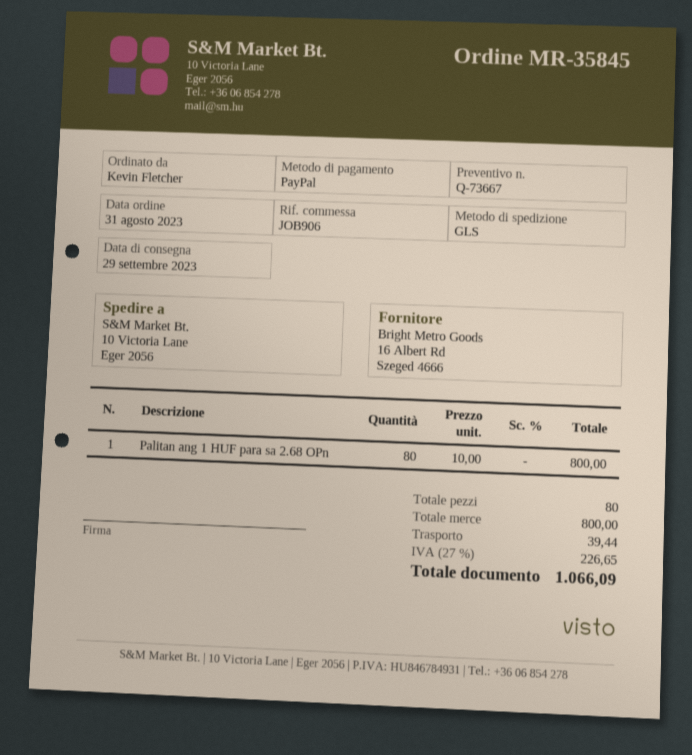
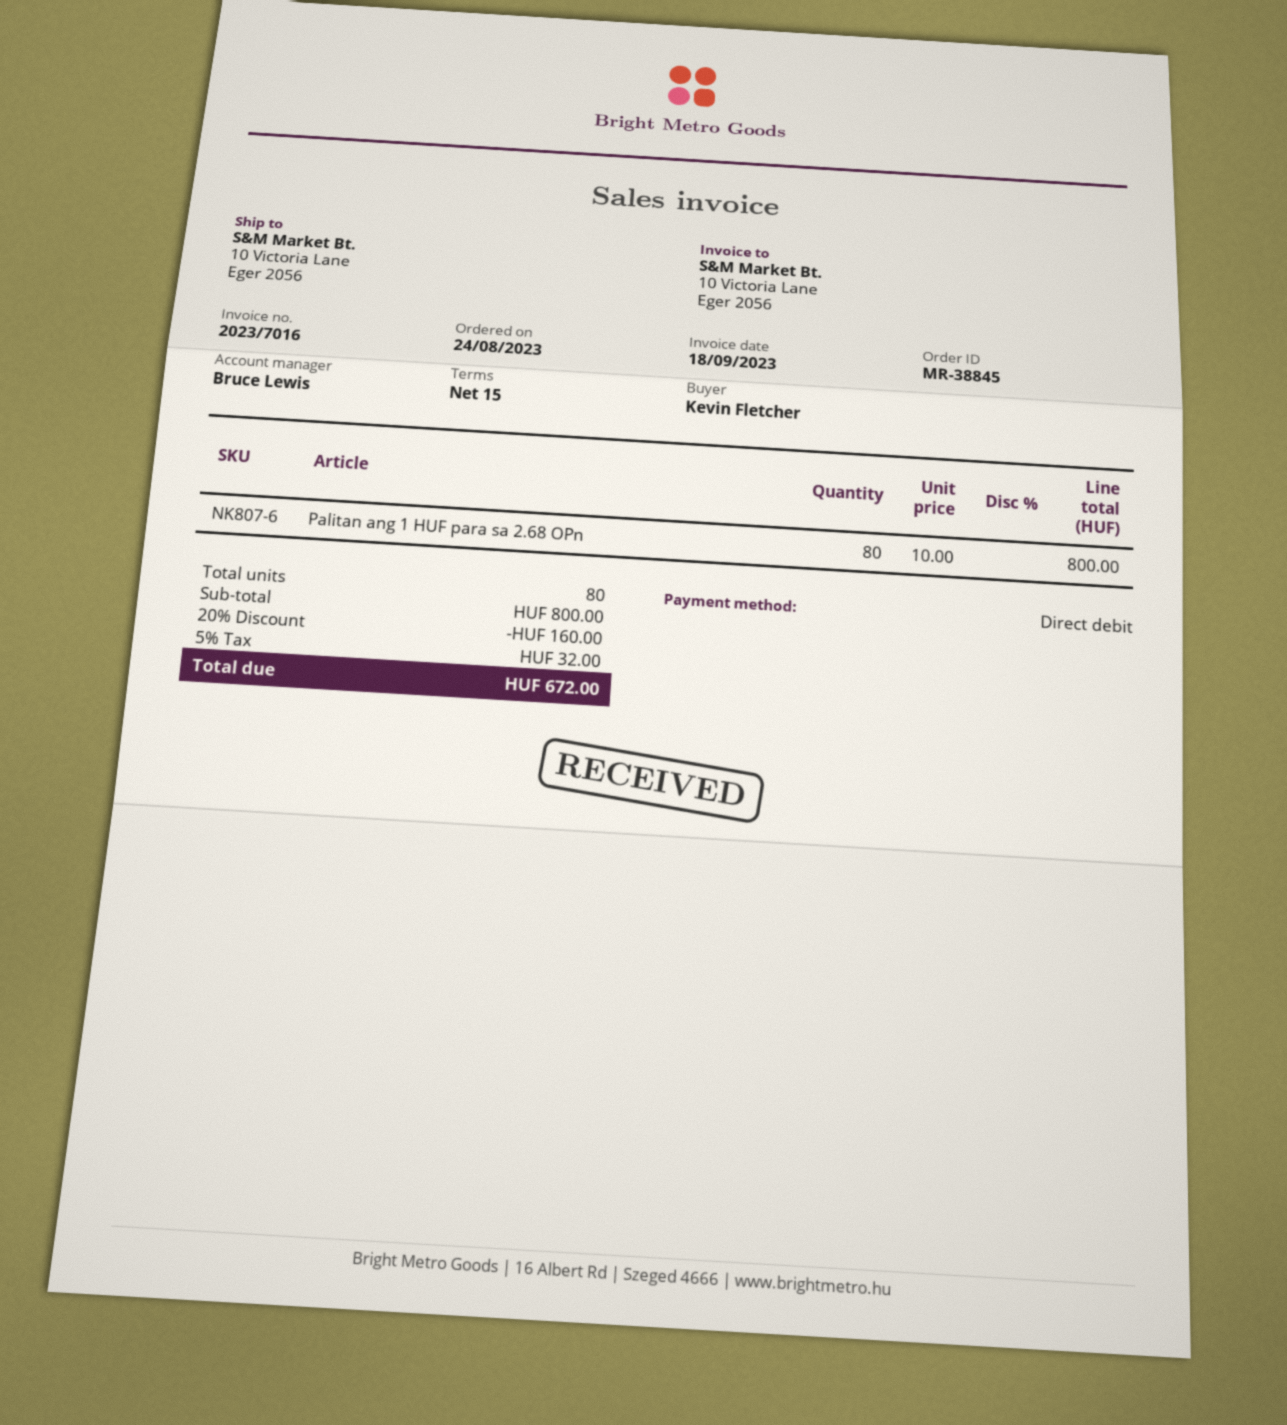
order number: MR-35845 -> MR-38845
order date: 2023-08-31 -> 2023-08-24
payment method: PayPal -> direct debit
discount: none -> 20% = 160.00
shipping: 39.44 -> none
tax: 27% = 226.65 -> 5% = 32.00
total: 1066.09 -> 672.00

